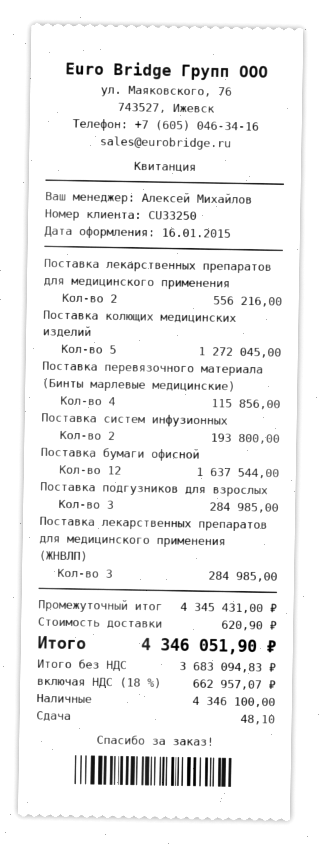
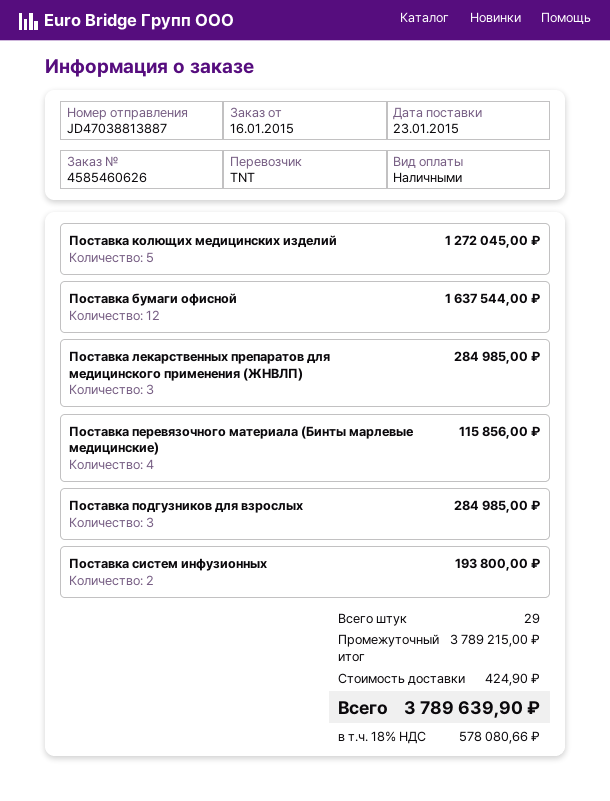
Поставка лекарственных препаратов для медицинского применения: 2 for 556216.00 -> none
subtotal: 4345431.00 -> 3789215.00
shipping: 620.90 -> 424.90
tax: 18% = 662957.07 -> 18% = 578080.66
total: 4346051.90 -> 3789639.90

